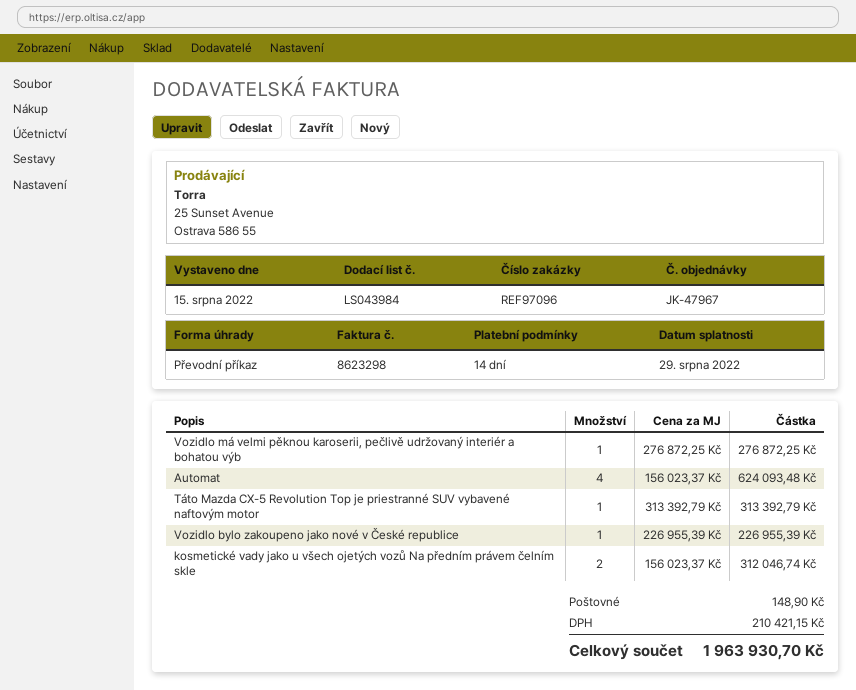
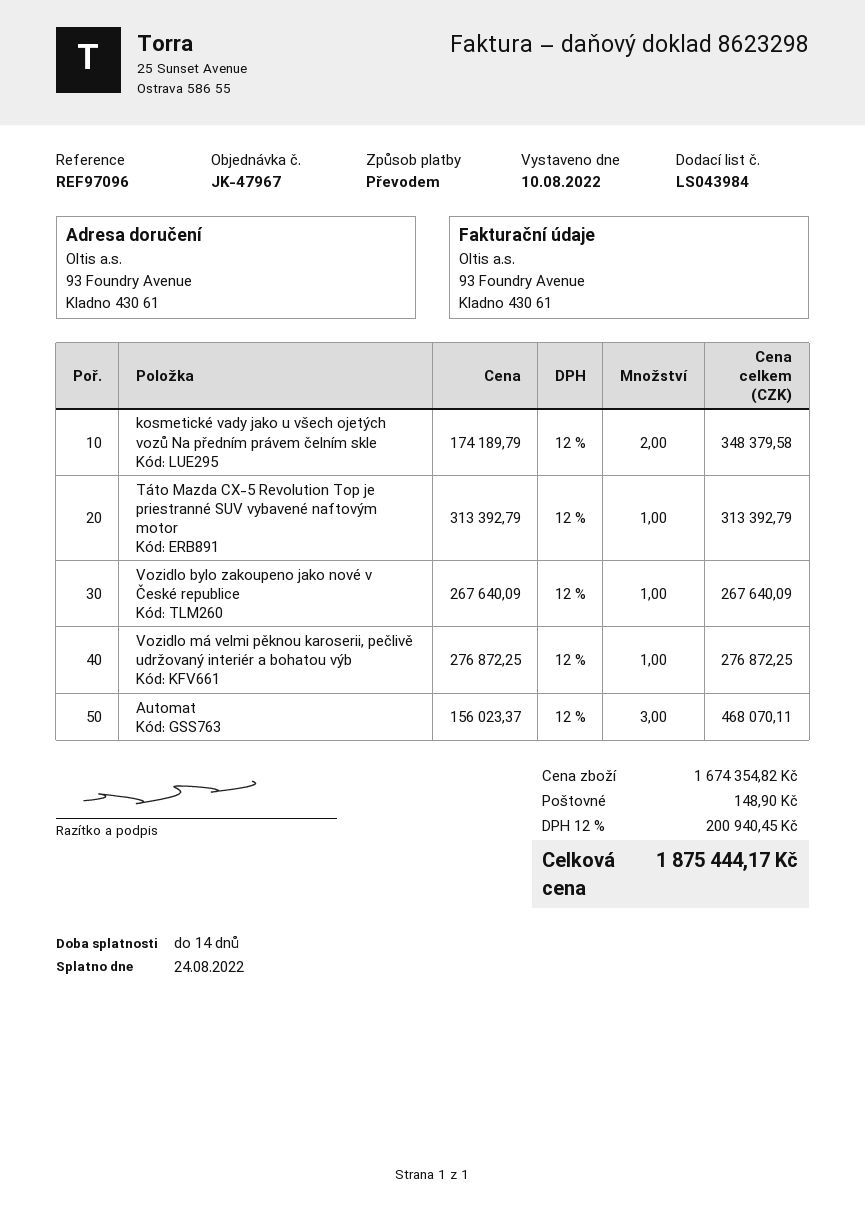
invoice date: 2022-08-15 -> 2022-08-10
due date: 2022-08-29 -> 2022-08-24
Automat: 4 x 156023.37 = 624093.48 -> 3 x 156023.37 = 468070.11
Vozidlo bylo zakoupeno jako nové v České republice: 1 x 226955.39 = 226955.39 -> 1 x 267640.09 = 267640.09
kosmetické vady jako u všech ojetých vozů Na předním právem čelním skle: 2 x 156023.37 = 312046.74 -> 2 x 174189.79 = 348379.58
tax: 210421.15 -> 200940.45
total: 1963930.70 -> 1875444.17

